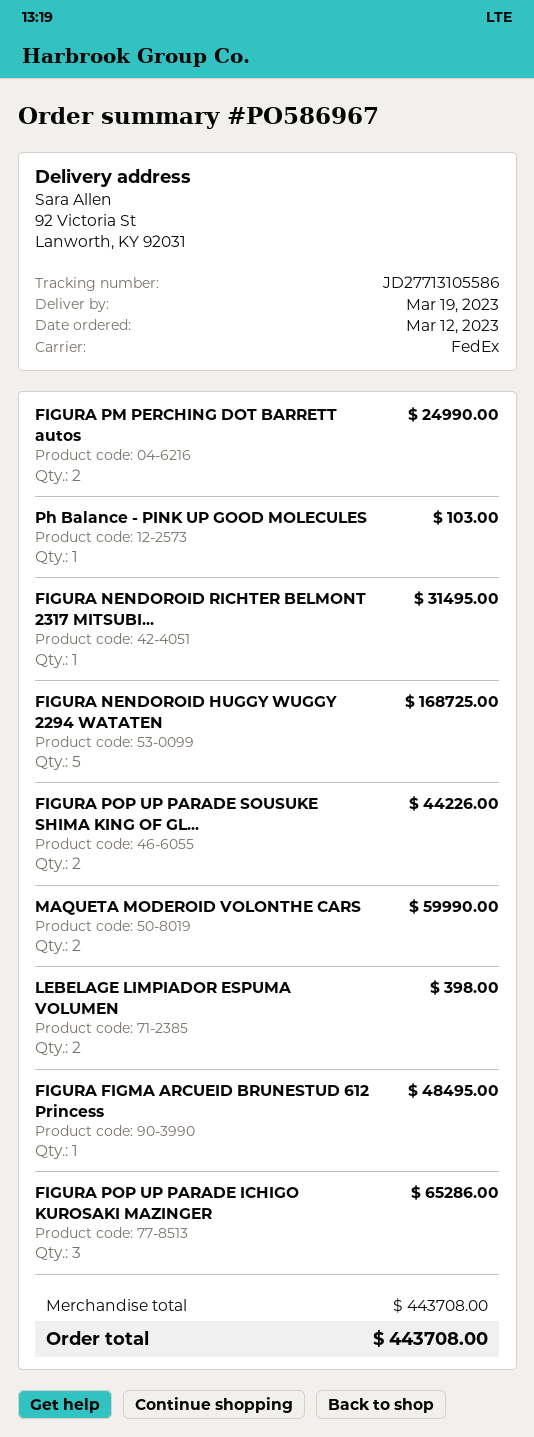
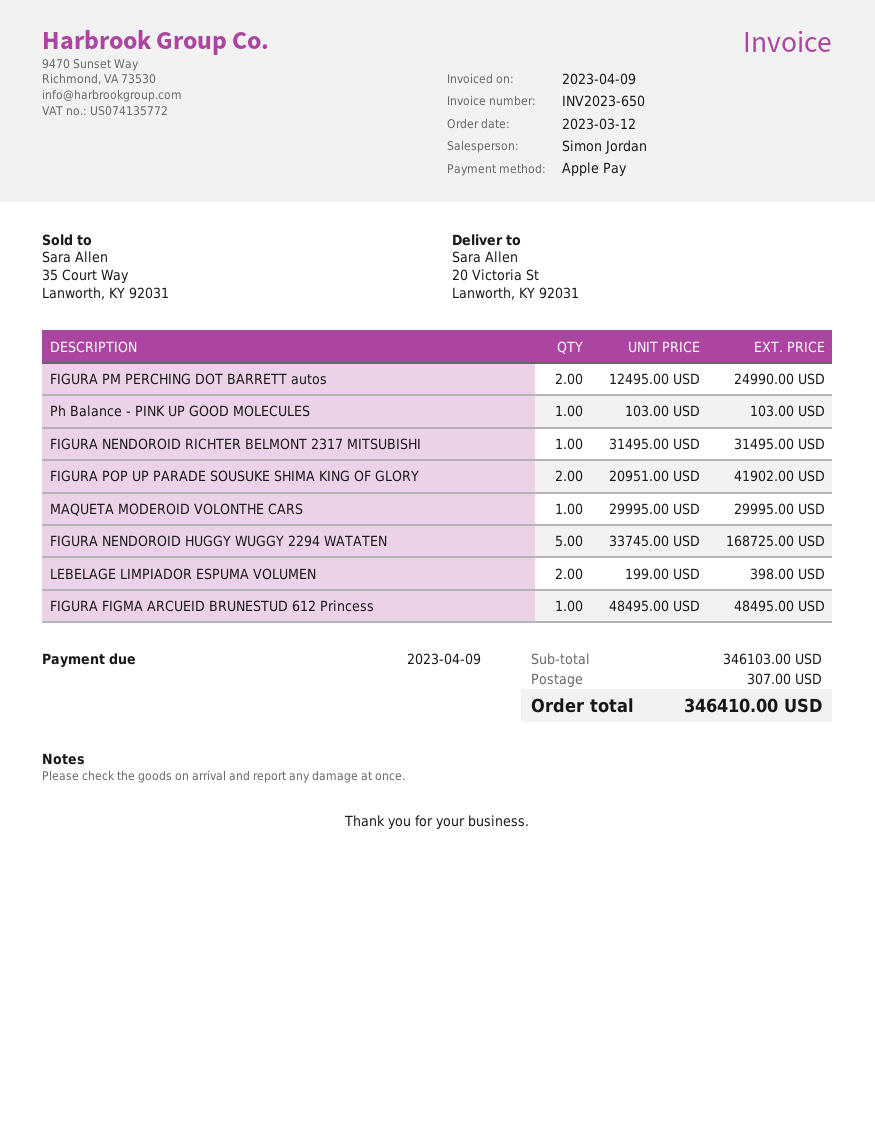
ship to: 92 Victoria St, Lanworth, KY 92031 -> 20 Victoria St, Lanworth, KY 92031
FIGURA POP UP PARADE SOUSUKE SHIMA KING OF GL...: 2 for 44226.00 -> 2 for 41902.00
MAQUETA MODEROID VOLONTHE CARS: 2 for 59990.00 -> 1 for 29995.00
FIGURA POP UP PARADE ICHIGO KUROSAKI MAZINGER: 3 for 65286.00 -> none
subtotal: 443708.00 -> 346103.00
shipping: none -> 307.00
total: 443708.00 -> 346410.00

